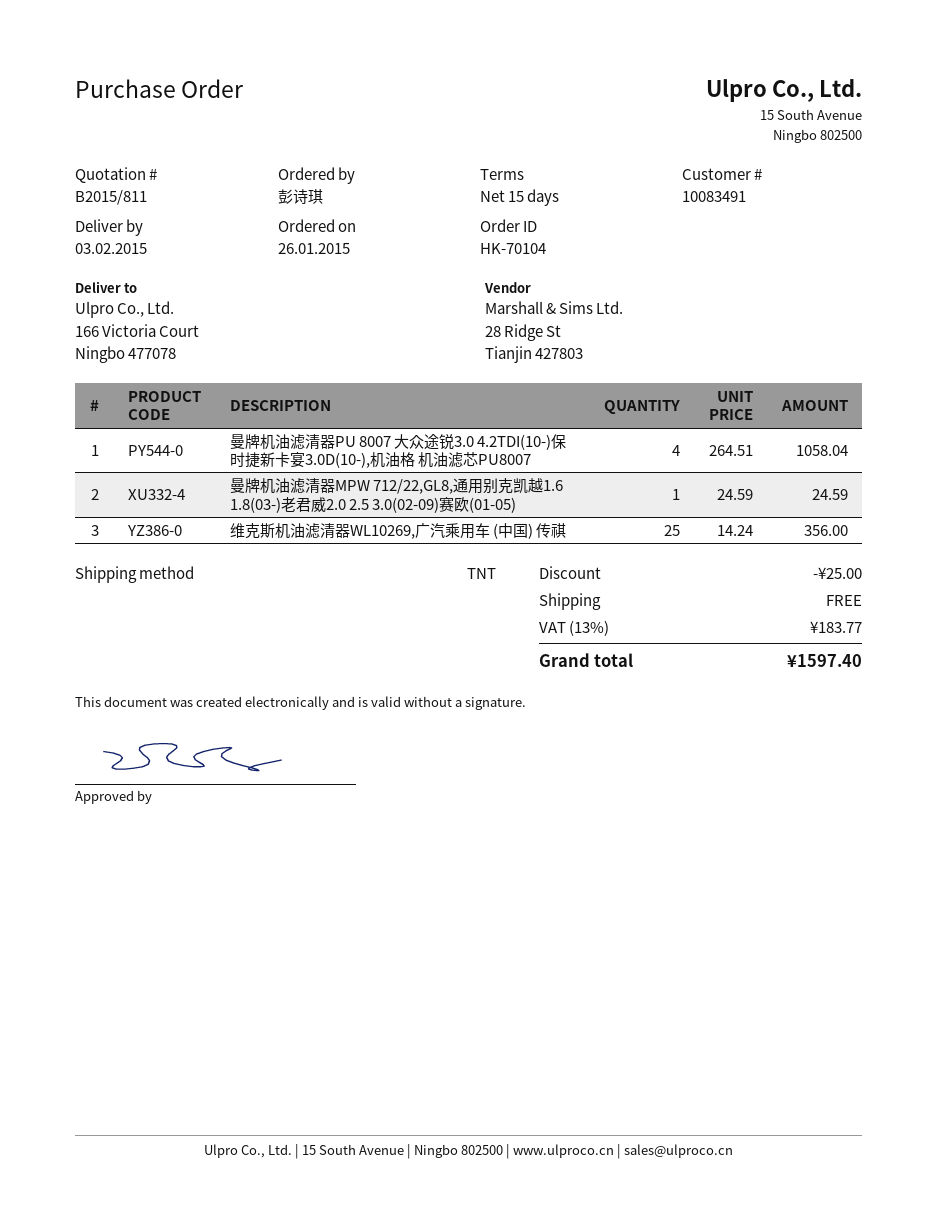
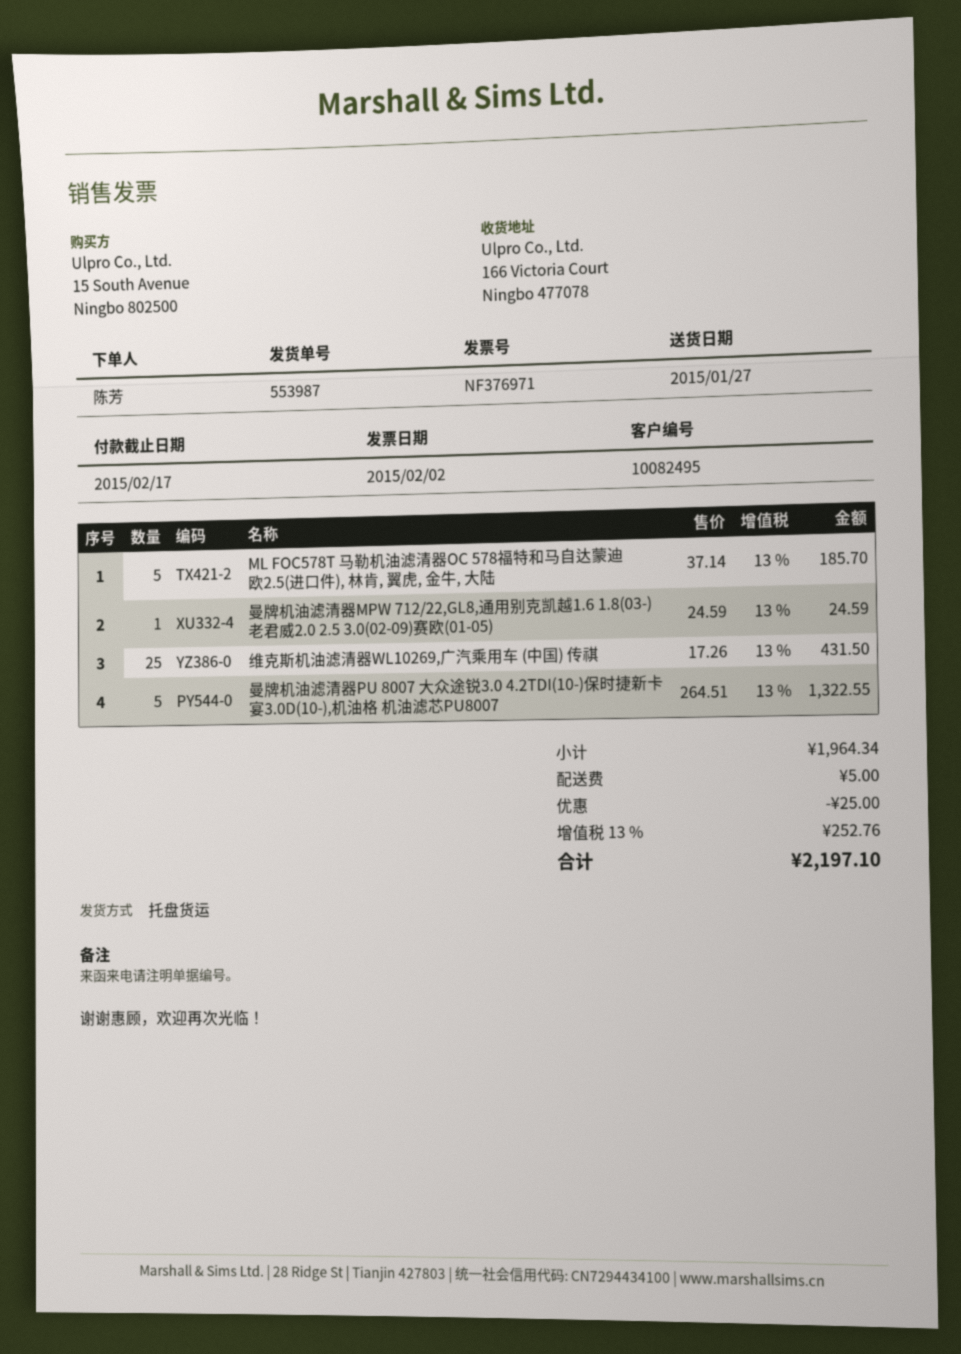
delivery date: 2015-02-03 -> 2015-01-27
customer number: 10083491 -> 10082495
ordered by: 彭诗琪 -> 陈芳
shipping method: TNT -> pallet freight
曼牌机油滤清器PU 8007 大众途锐3.0 4.2TDI(10-)保时捷新卡宴3.0D(10-),机油格 机油滤芯PU8007: 4 x 264.51 = 1058.04 -> 5 x 264.51 = 1322.55
维克斯机油滤清器WL10269,广汽乘用车 (中国) 传祺: 25 x 14.24 = 356.00 -> 25 x 17.26 = 431.50
ML FOC578T 马勒机油滤清器OC 578福特和马自达蒙迪欧2.5(进口件), 林肯, 翼虎, 金牛, 大陆: none -> 5 x 37.14 = 185.70
shipping: 0.00 -> 5.00
tax: 13% = 183.77 -> 13% = 252.76
total: 1597.40 -> 2197.10

